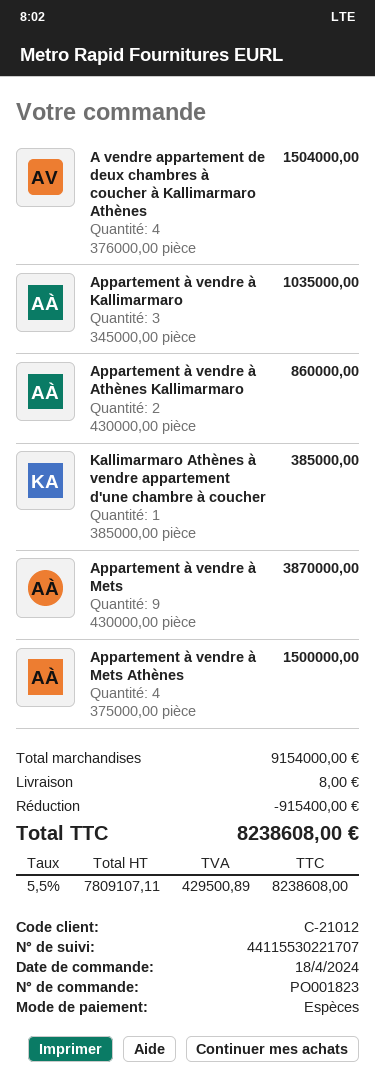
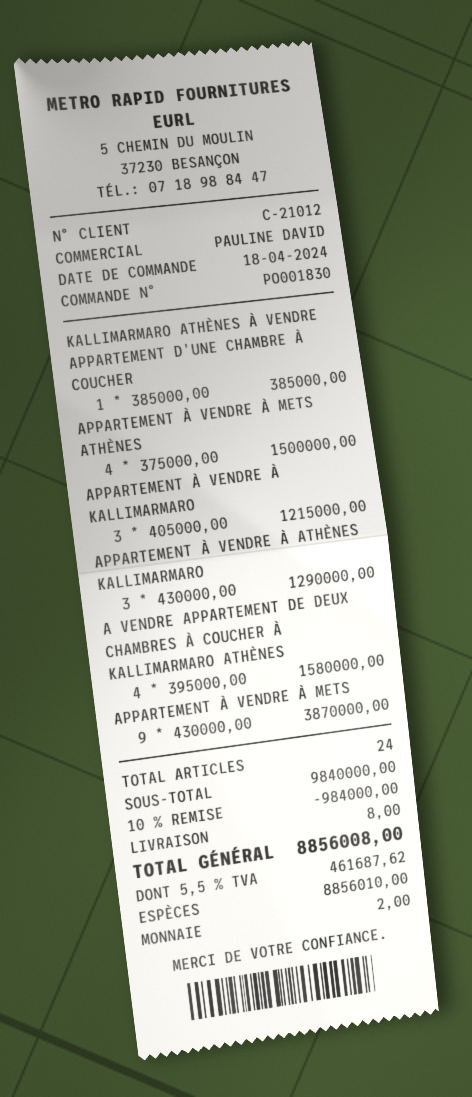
order number: PO001823 -> PO001830
A vendre appartement de deux chambres à coucher à Kallimarmaro Athènes: 4 x 376000.00 = 1504000.00 -> 4 x 395000.00 = 1580000.00
Appartement à vendre à Kallimarmaro: 3 x 345000.00 = 1035000.00 -> 3 x 405000.00 = 1215000.00
Appartement à vendre à Athènes Kallimarmaro: 2 x 430000.00 = 860000.00 -> 3 x 430000.00 = 1290000.00
subtotal: 9154000.00 -> 9840000.00
discount: 915400.00 -> 984000.00
tax: 5.5% = 429500.89 -> 5.5% = 461687.62
total: 8238608.00 -> 8856008.00

